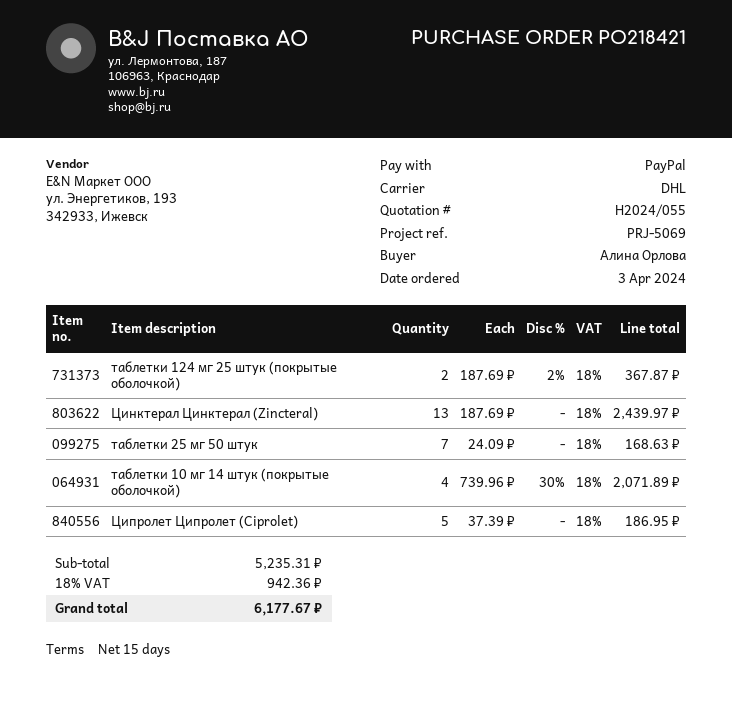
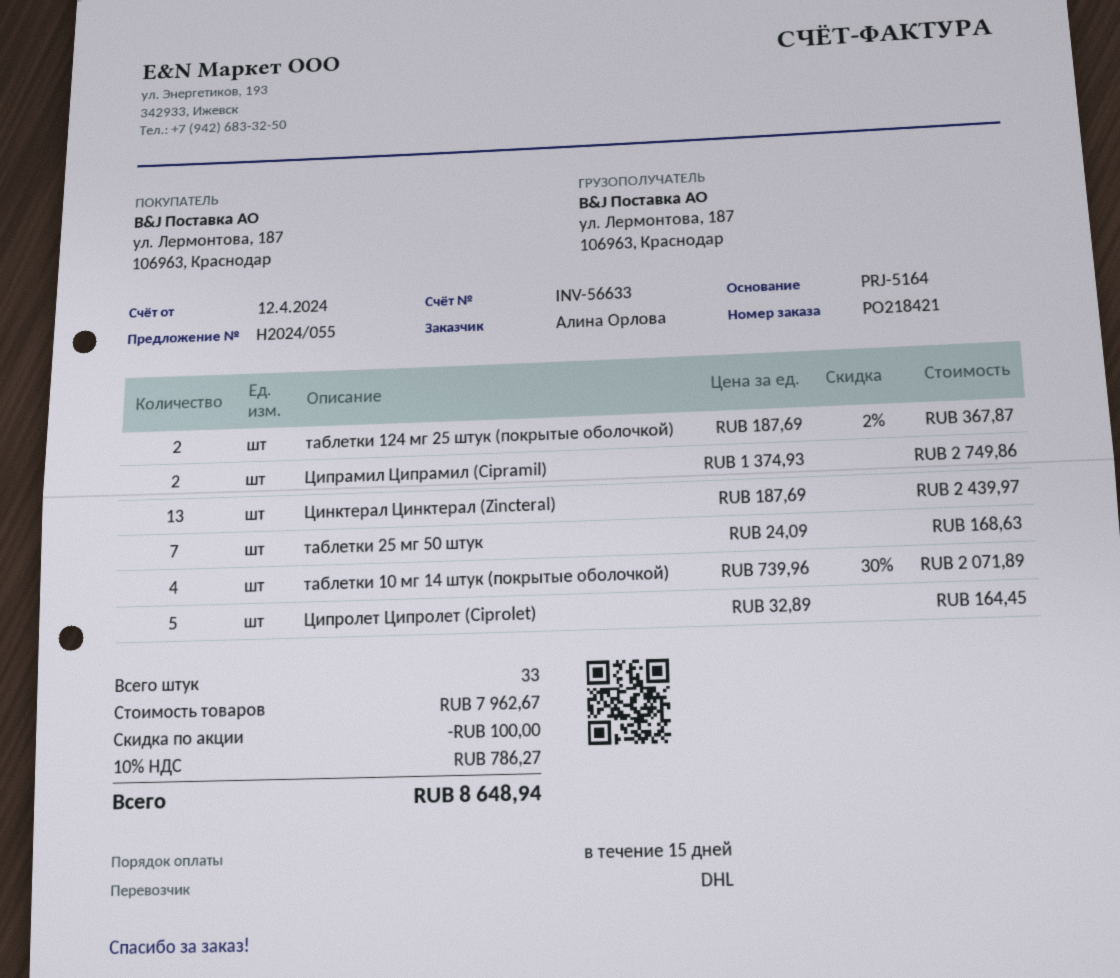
reference: PRJ-5069 -> PRJ-5164
Ципролет Ципролет (Ciprolet): 5 x 37.39 = 186.95 -> 5 x 32.89 = 164.45
Ципрамил Ципрамил (Cipramil): none -> 2 x 1374.93 = 2749.86
subtotal: 5235.31 -> 7962.67
discount: none -> 100.00
tax: 18% = 942.36 -> 10% = 786.27
total: 6177.67 -> 8648.94

